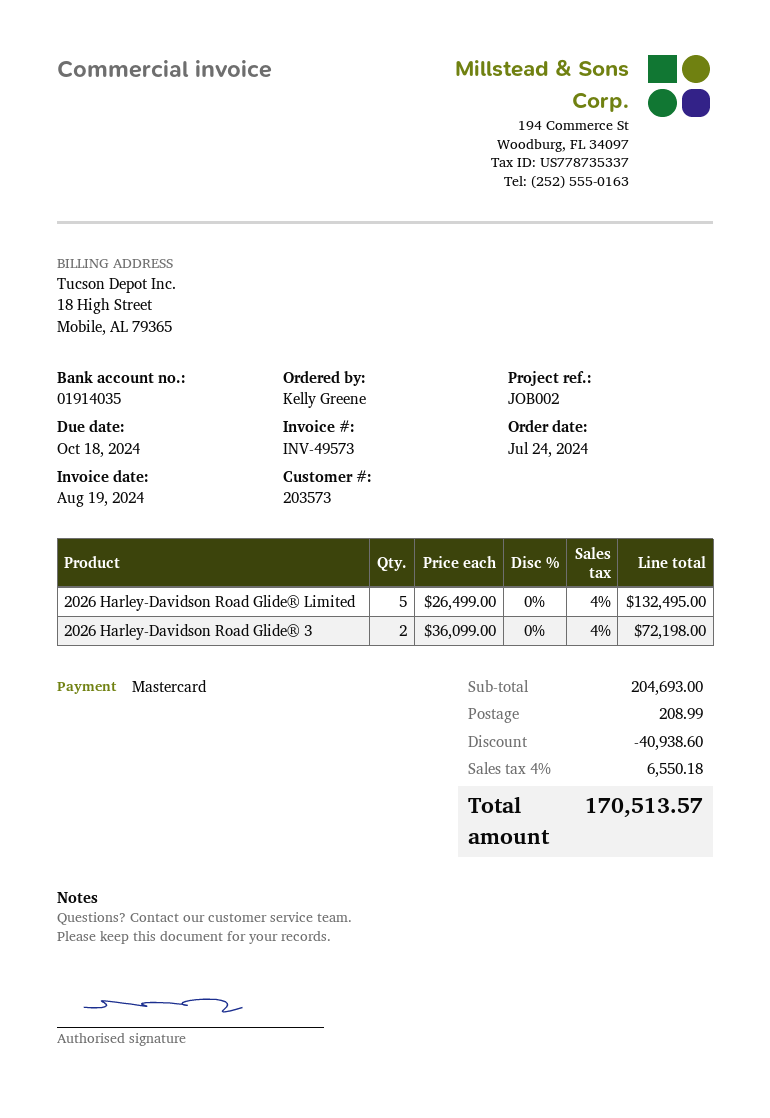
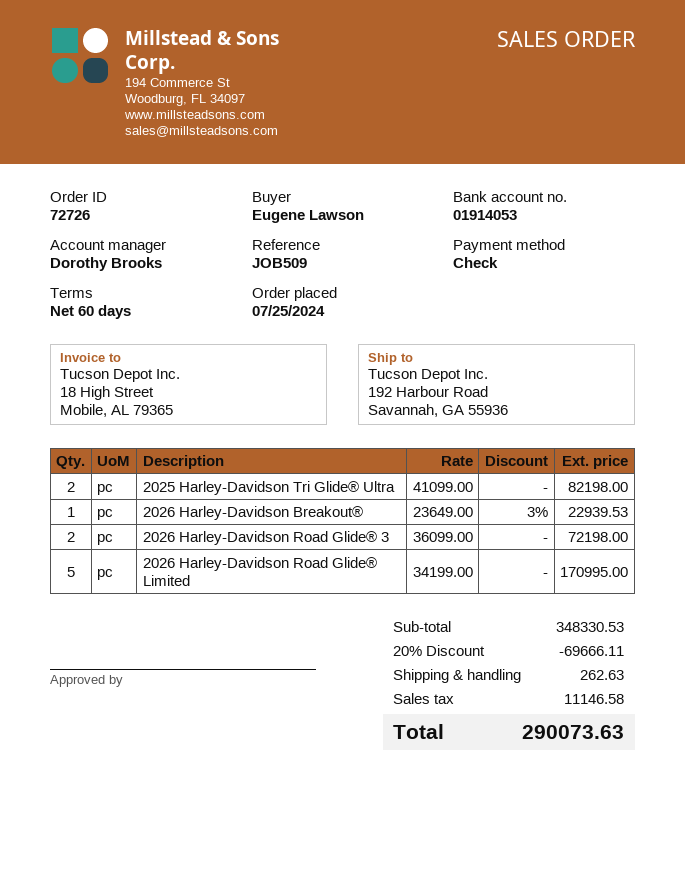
order date: 2024-07-24 -> 2024-07-25
reference: JOB002 -> JOB509
ordered by: Kelly Greene -> Eugene Lawson
payment method: Mastercard -> cheque
bank account: 01914035 -> 01914053
2026 Harley-Davidson Road Glide® Limited: 5 x 26499.00 = 132495.00 -> 5 x 34199.00 = 170995.00
2025 Harley-Davidson Tri Glide® Ultra: none -> 2 x 41099.00 = 82198.00
2026 Harley-Davidson Breakout®: none -> 1 x 23649.00 - 3% = 22939.53
subtotal: 204693.00 -> 348330.53
discount: 40938.60 -> 69666.11
shipping: 208.99 -> 262.63
tax: 6550.18 -> 11146.58
total: 170513.57 -> 290073.63

